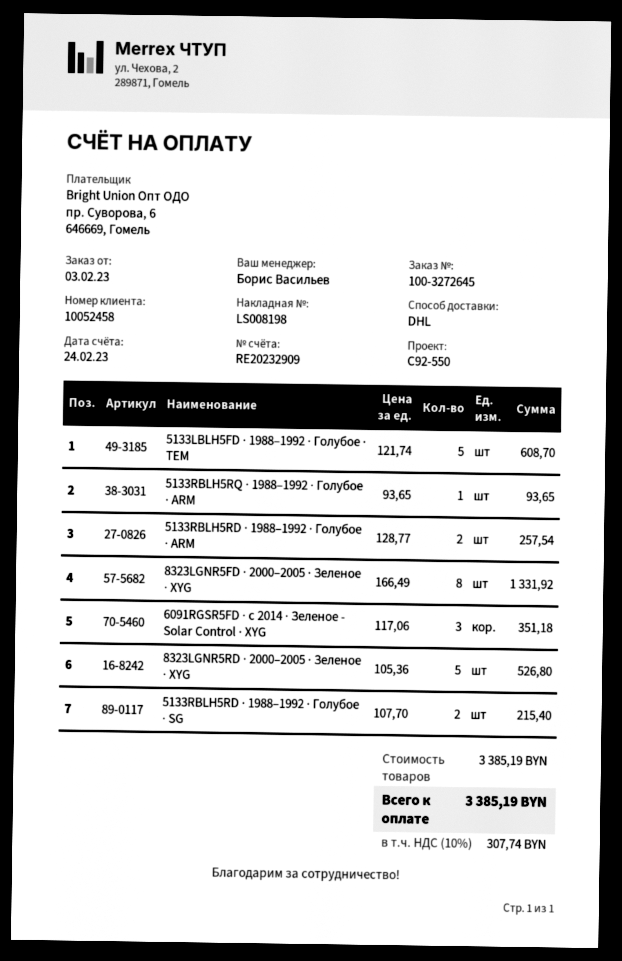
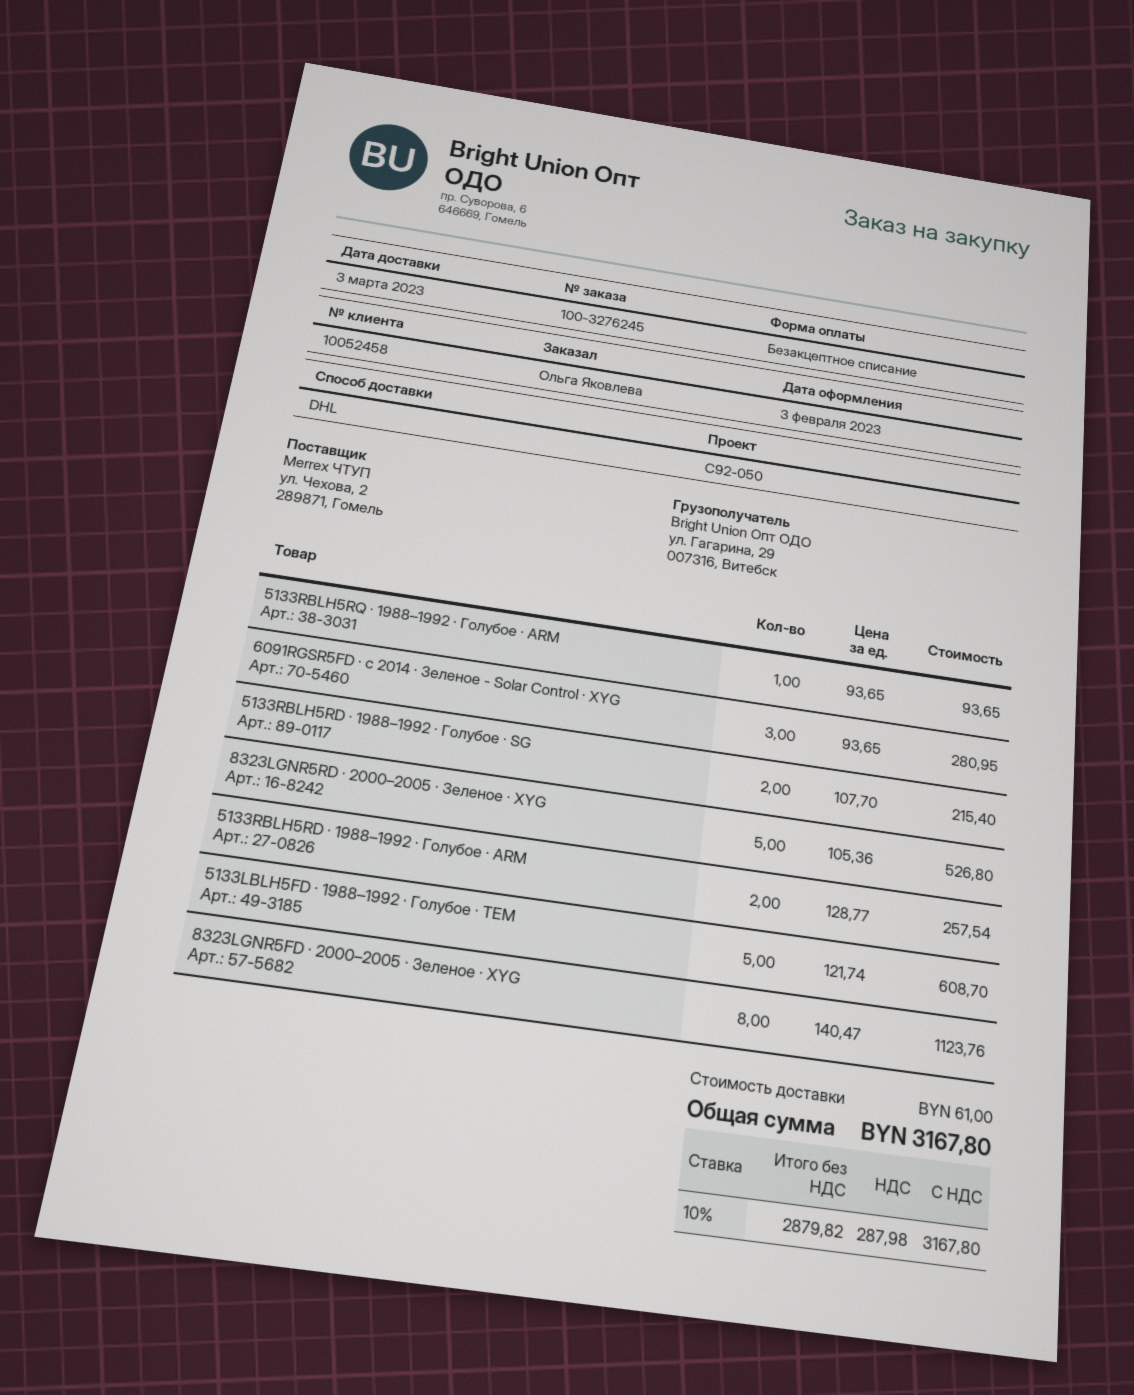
order number: 100-3272645 -> 100-3276245
reference: C92-550 -> C92-050
8323LGNR5FD · 2000–2005 · Зеленое · XYG: 8 x 166.49 = 1331.92 -> 8 x 140.47 = 1123.76
6091RGSR5FD · с 2014 · Зеленое - Solar Control · XYG: 3 x 117.06 = 351.18 -> 3 x 93.65 = 280.95
shipping: none -> 61.00
tax: 10% = 307.74 -> 10% = 287.98
total: 3385.19 -> 3167.80

